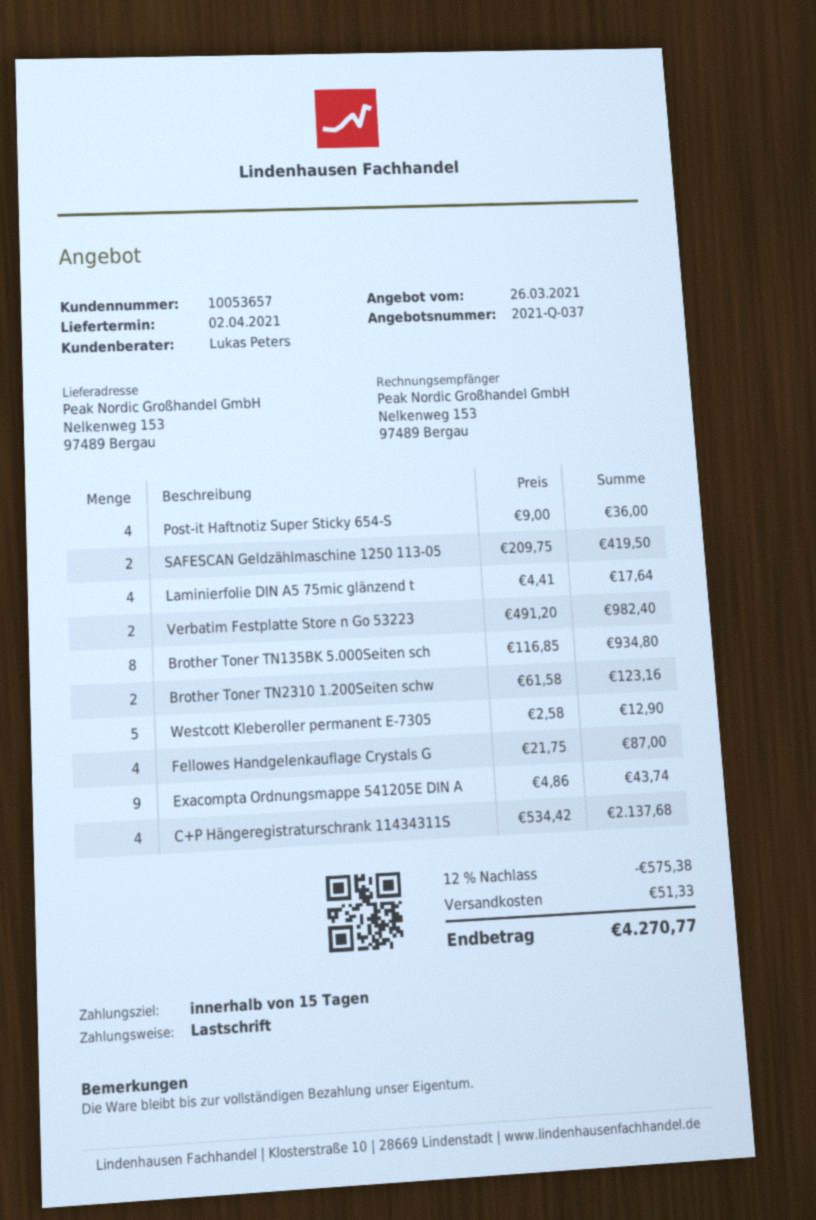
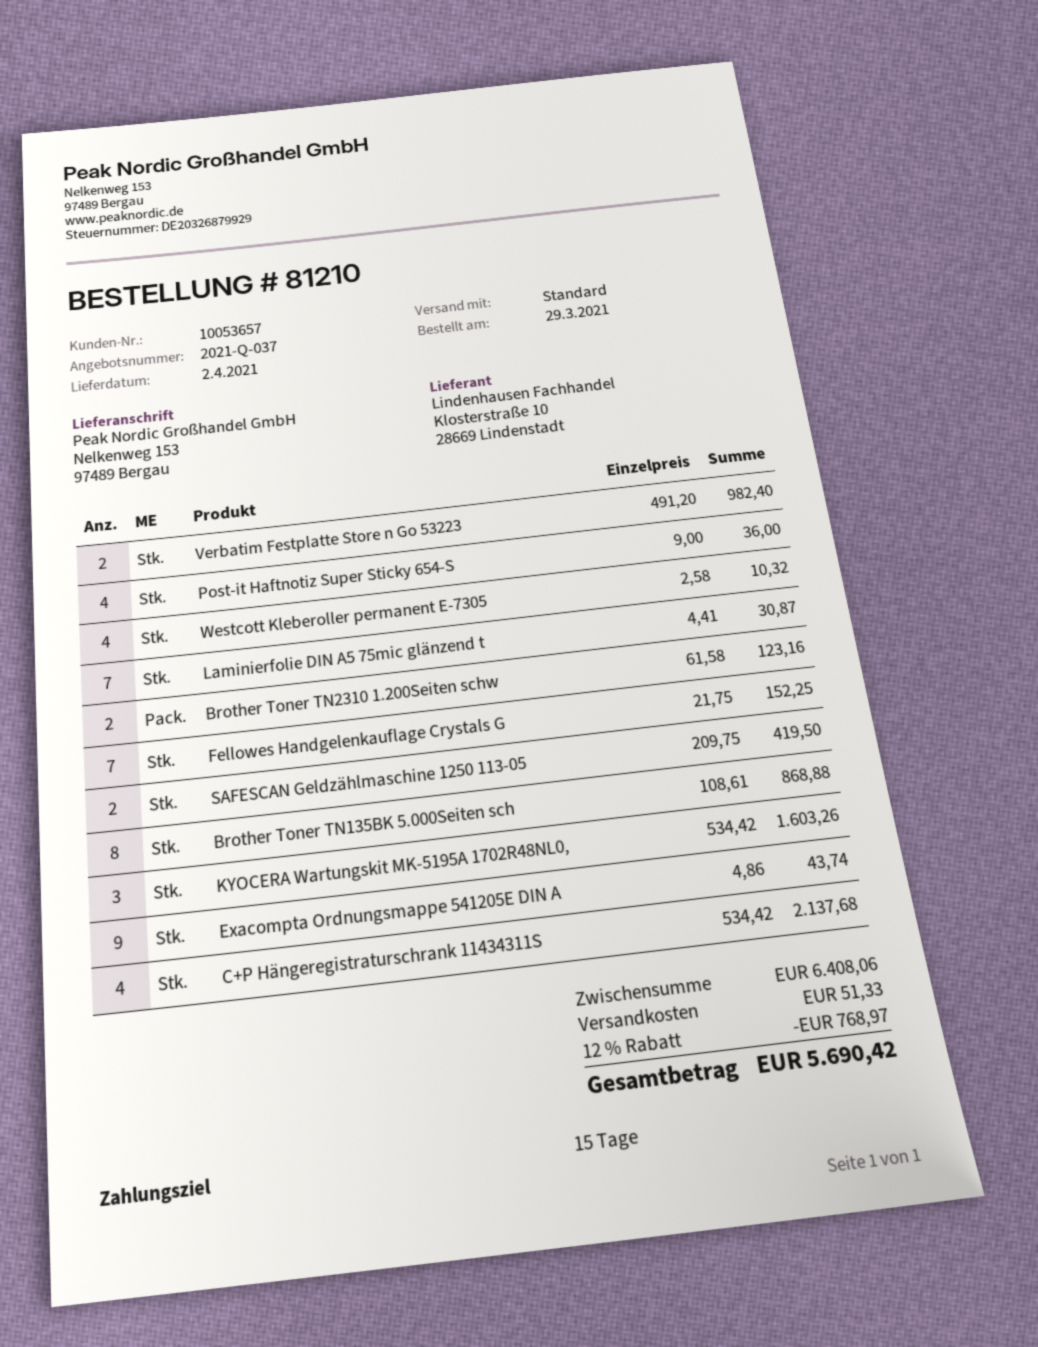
Laminierfolie DIN A5 75mic glänzend t: 4 x 4.41 = 17.64 -> 7 x 4.41 = 30.87
Brother Toner TN135BK 5.000Seiten sch: 8 x 116.85 = 934.80 -> 8 x 108.61 = 868.88
Westcott Kleberoller permanent E-7305: 5 x 2.58 = 12.90 -> 4 x 2.58 = 10.32
Fellowes Handgelenkauflage Crystals G: 4 x 21.75 = 87.00 -> 7 x 21.75 = 152.25
KYOCERA Wartungskit MK-5195A 1702R48NL0,: none -> 3 x 534.42 = 1603.26
discount: 12% = 575.38 -> 12% = 768.97
total: 4270.77 -> 5690.42

